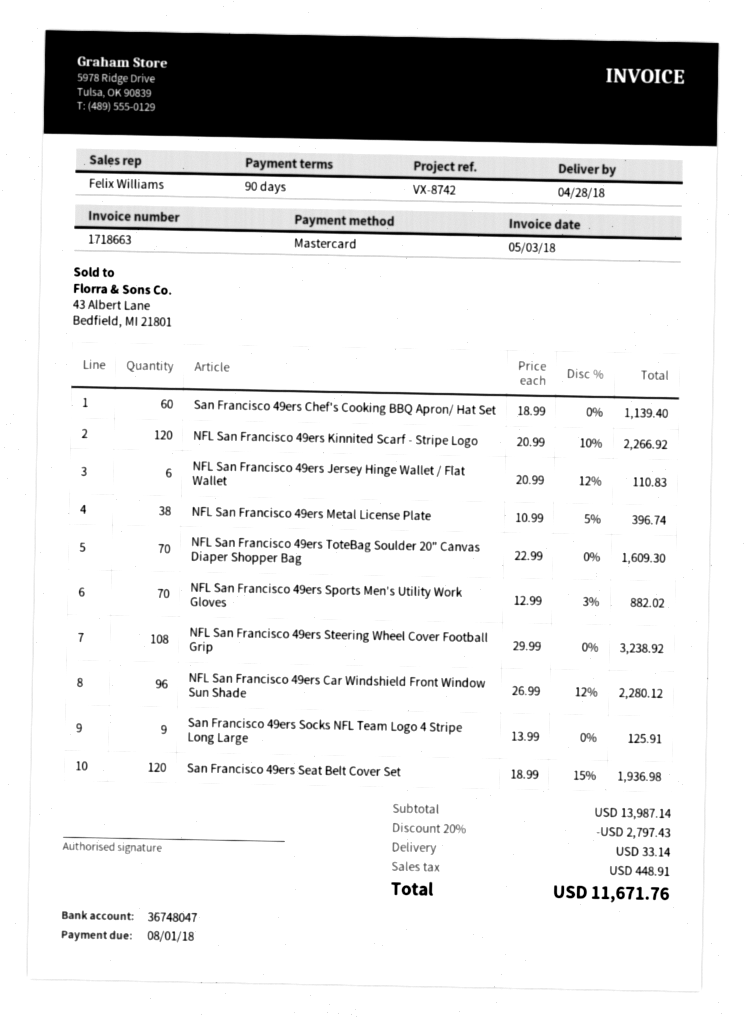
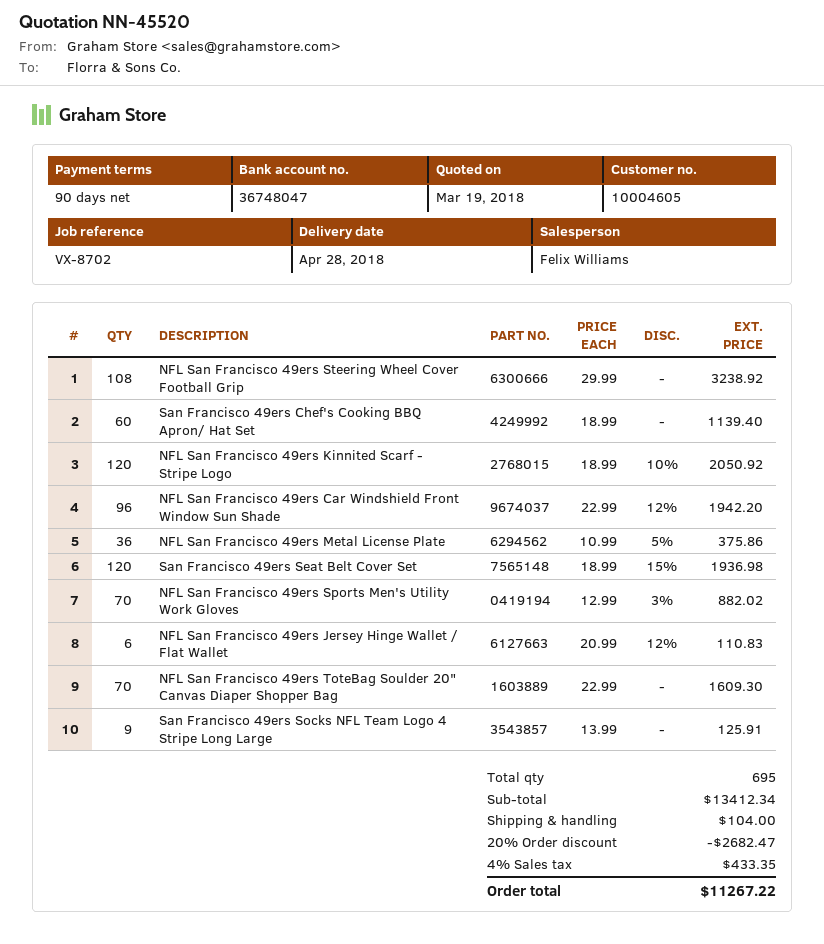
reference: VX-8742 -> VX-8702
NFL San Francisco 49ers Kinnited Scarf - Stripe Logo: 120 x 20.99 - 10% = 2266.92 -> 120 x 18.99 - 10% = 2050.92
NFL San Francisco 49ers Metal License Plate: 38 x 10.99 - 5% = 396.74 -> 36 x 10.99 - 5% = 375.86
NFL San Francisco 49ers Car Windshield Front Window Sun Shade: 96 x 26.99 - 12% = 2280.12 -> 96 x 22.99 - 12% = 1942.20
subtotal: 13987.14 -> 13412.34
discount: 20% = 2797.43 -> 20% = 2682.47
shipping: 33.14 -> 104.00
tax: 448.91 -> 433.35
total: 11671.76 -> 11267.22

